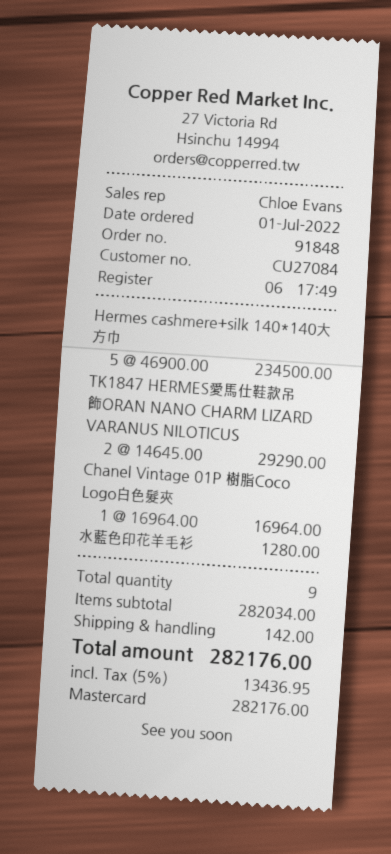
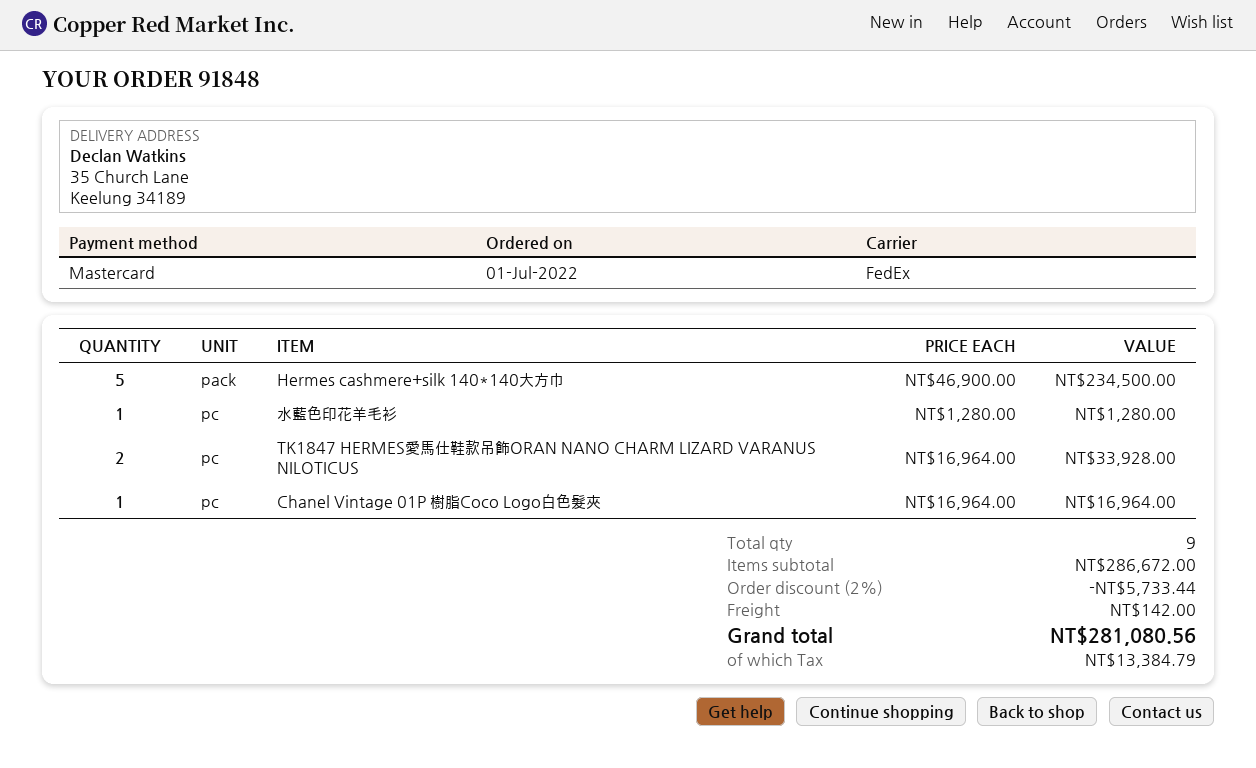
TK1847 HERMES愛馬仕鞋款吊飾ORAN NANO CHARM LIZARD VARANUS NILOTICUS: 2 x 14645.00 = 29290.00 -> 2 x 16964.00 = 33928.00
subtotal: 282034.00 -> 286672.00
discount: none -> 2% = 5733.44
tax: 13436.95 -> 13384.79
total: 282176.00 -> 281080.56

